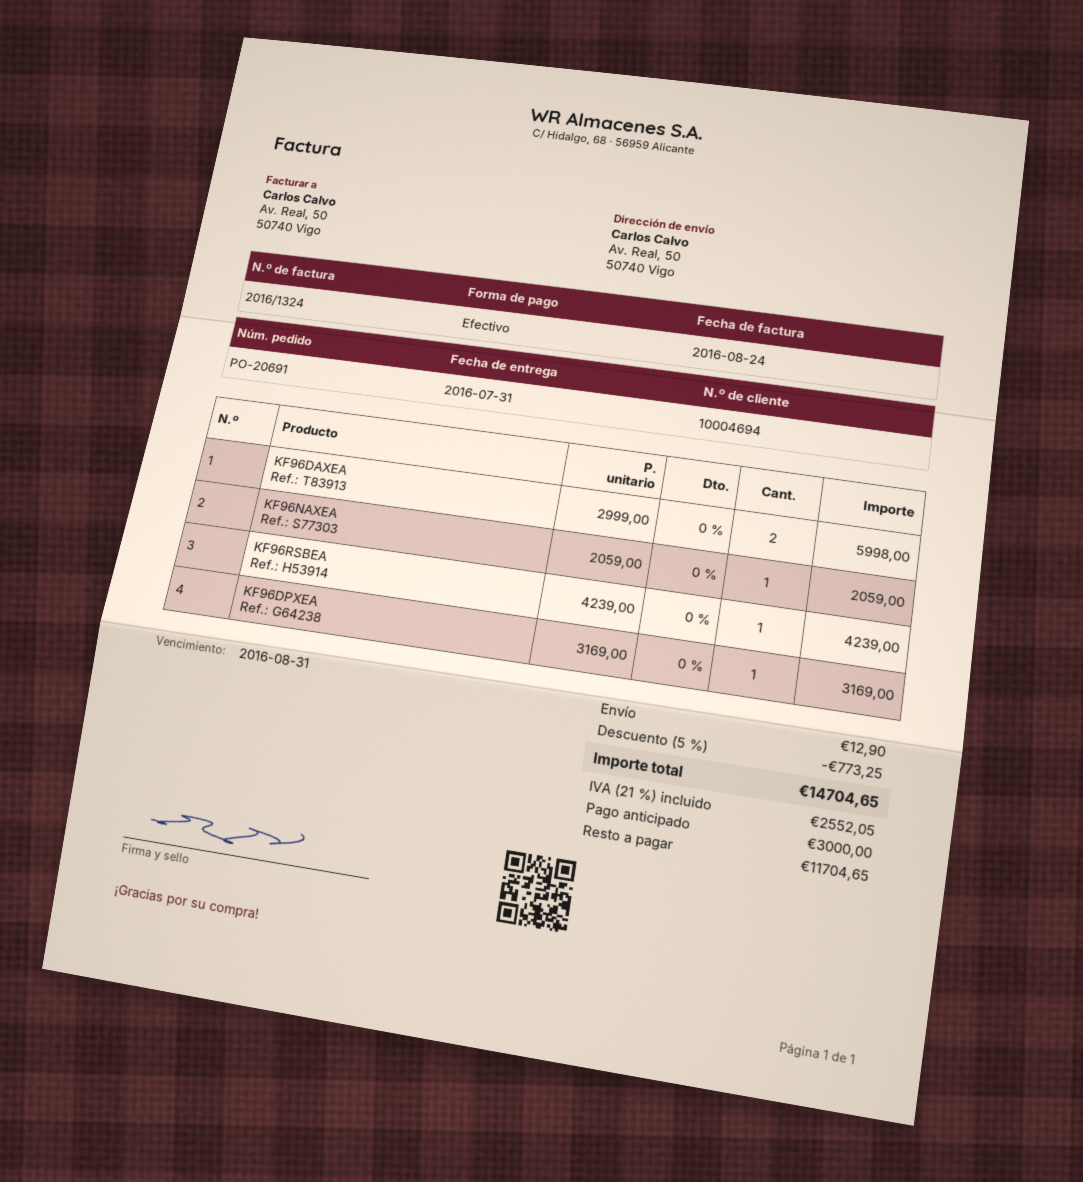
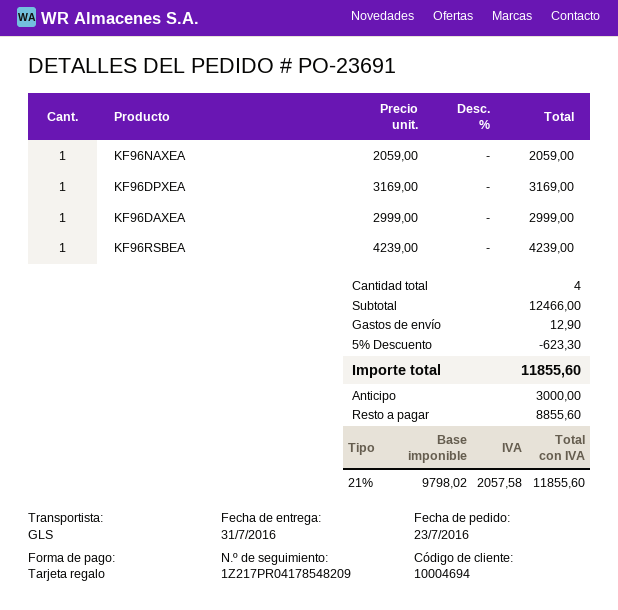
order number: PO-20691 -> PO-23691
payment method: cash -> gift card
KF96DAXEA: 2 x 2999.00 = 5998.00 -> 1 x 2999.00 = 2999.00
discount: 5% = 773.25 -> 5% = 623.30
tax: 21% = 2552.05 -> 21% = 2057.58
total: 14704.65 -> 11855.60
balance: 11704.65 -> 8855.60

